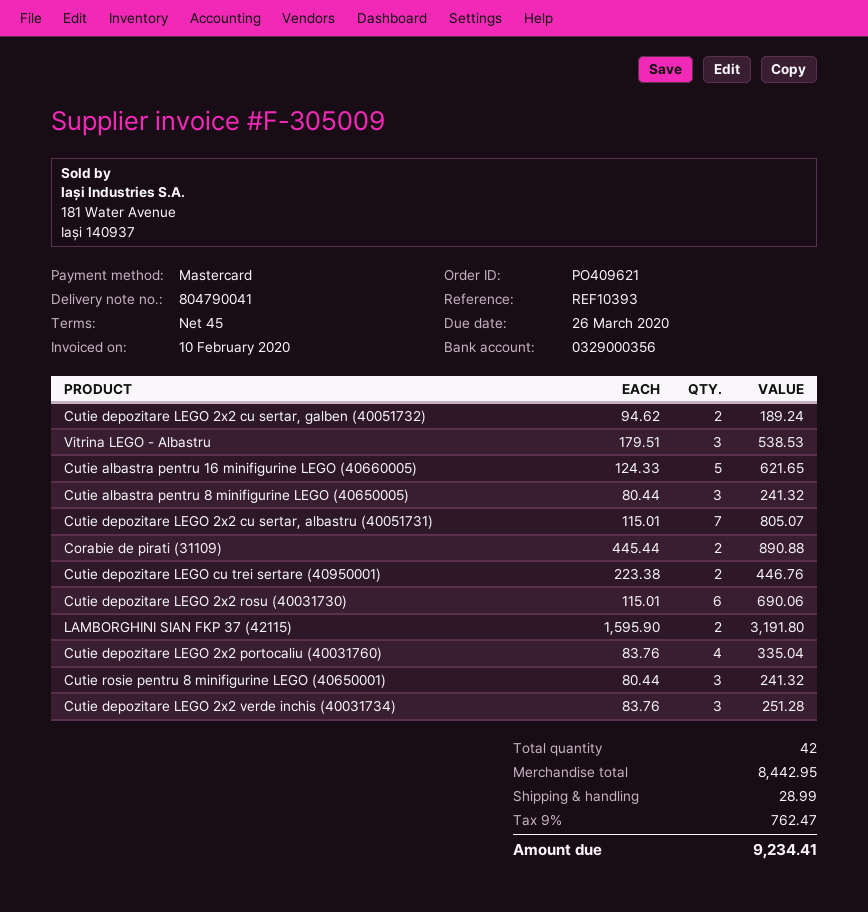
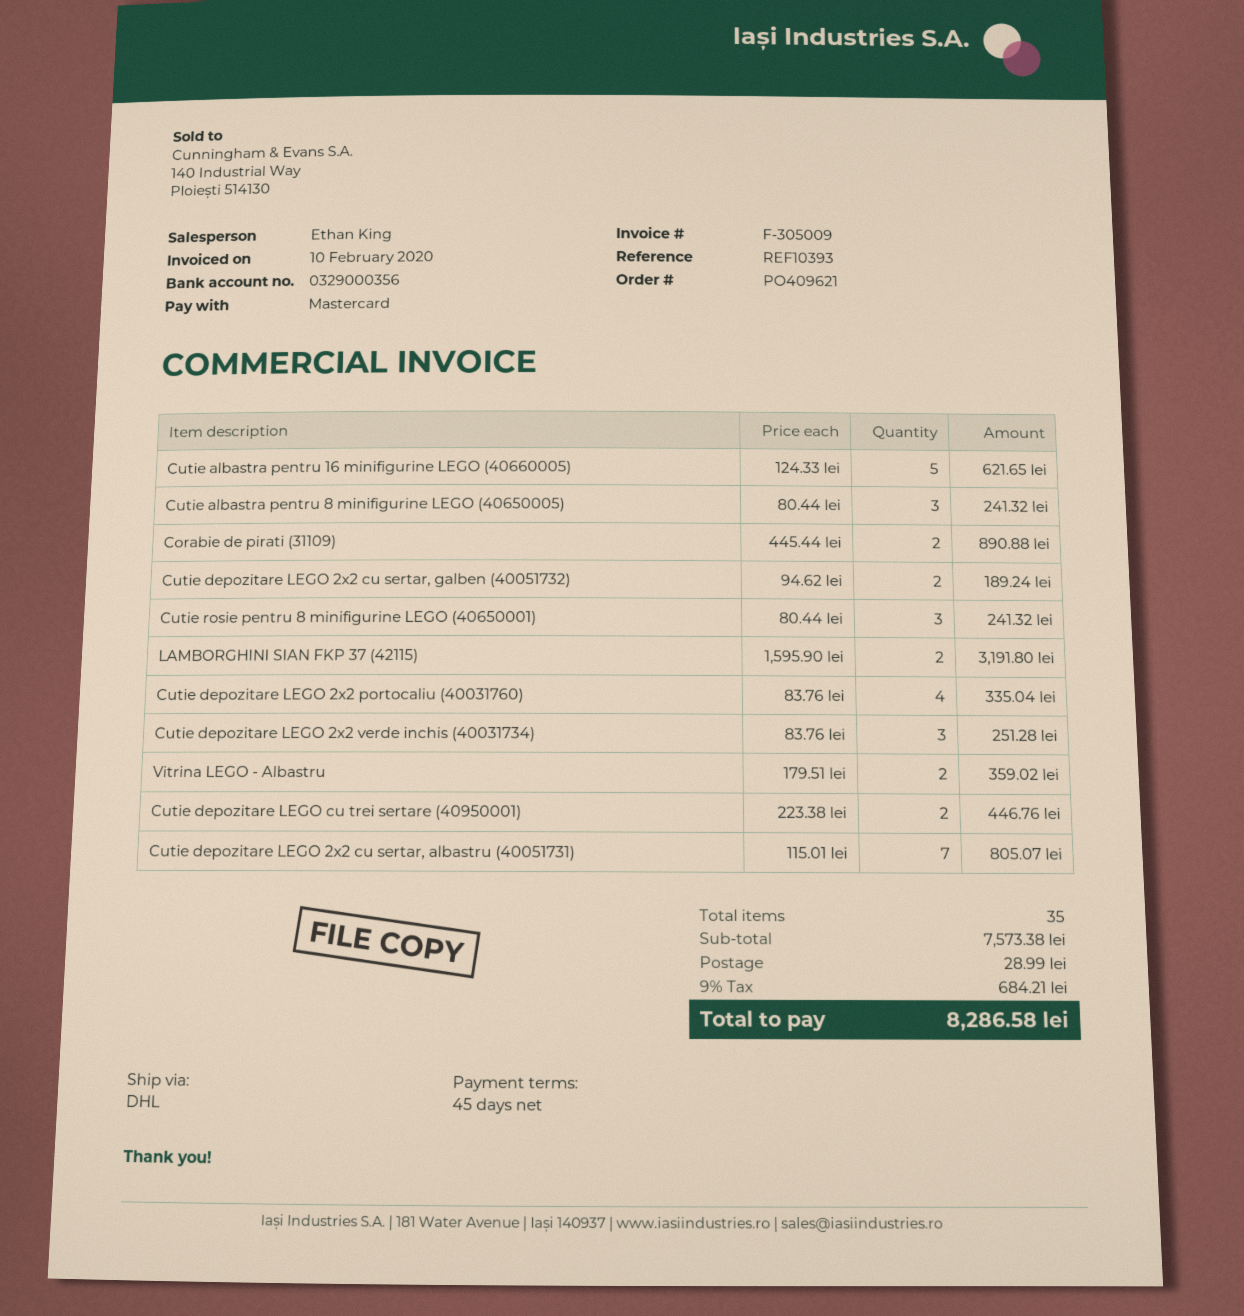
Vitrina LEGO - Albastru: 3 x 179.51 = 538.53 -> 2 x 179.51 = 359.02
Cutie depozitare LEGO 2x2 rosu (40031730): 6 x 115.01 = 690.06 -> none
total quantity: 42 -> 35
subtotal: 8442.95 -> 7573.38
tax: 9% = 762.47 -> 9% = 684.21
total: 9234.41 -> 8286.58

